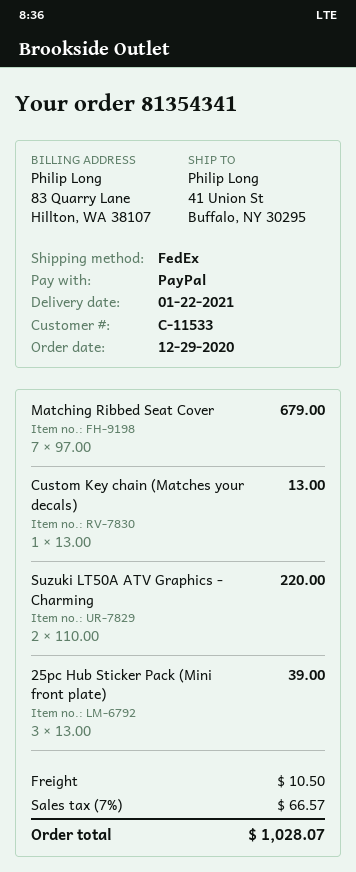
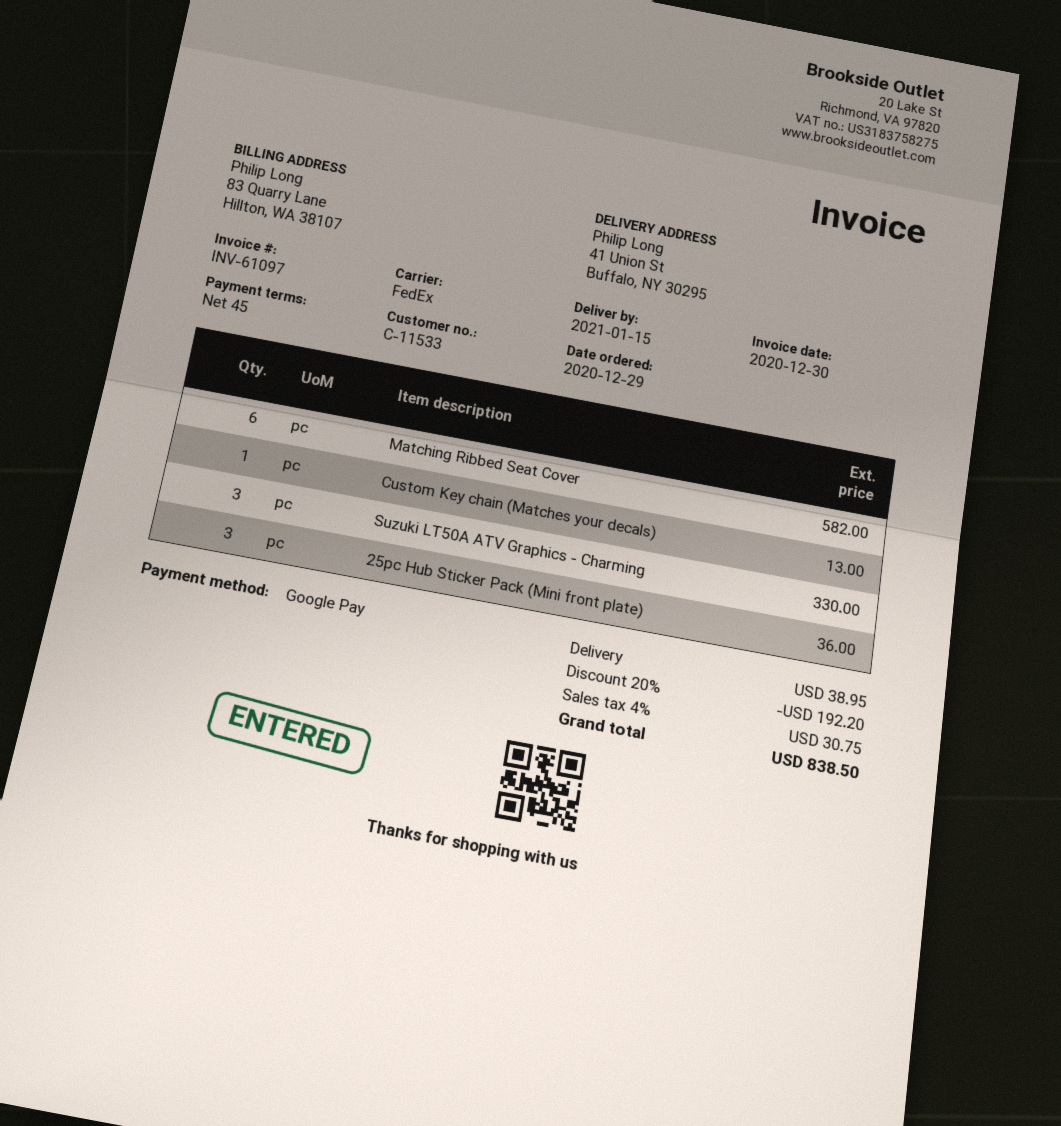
delivery date: 2021-01-22 -> 2021-01-15
payment method: PayPal -> Google Pay
Matching Ribbed Seat Cover: 7 for 679.00 -> 6 for 582.00
Suzuki LT50A ATV Graphics - Charming: 2 for 220.00 -> 3 for 330.00
25pc Hub Sticker Pack (Mini front plate): 3 for 39.00 -> 3 for 36.00
discount: none -> 20% = 192.20
shipping: 10.50 -> 38.95
tax: 7% = 66.57 -> 4% = 30.75
total: 1028.07 -> 838.50

